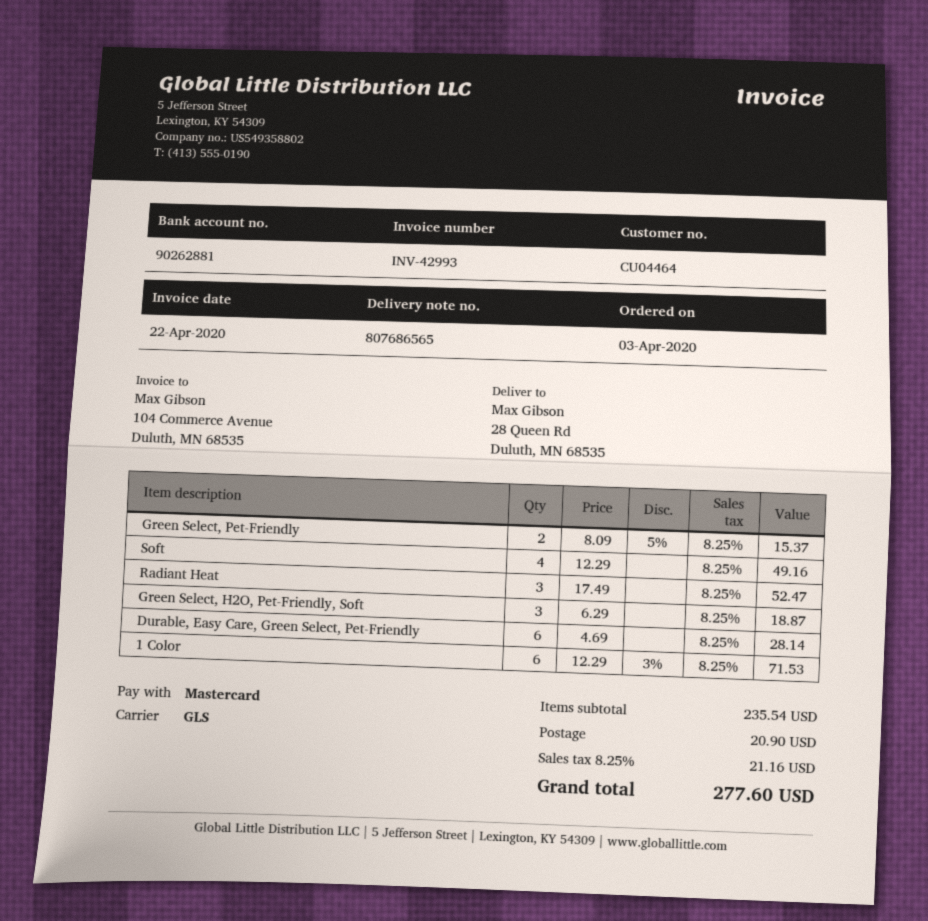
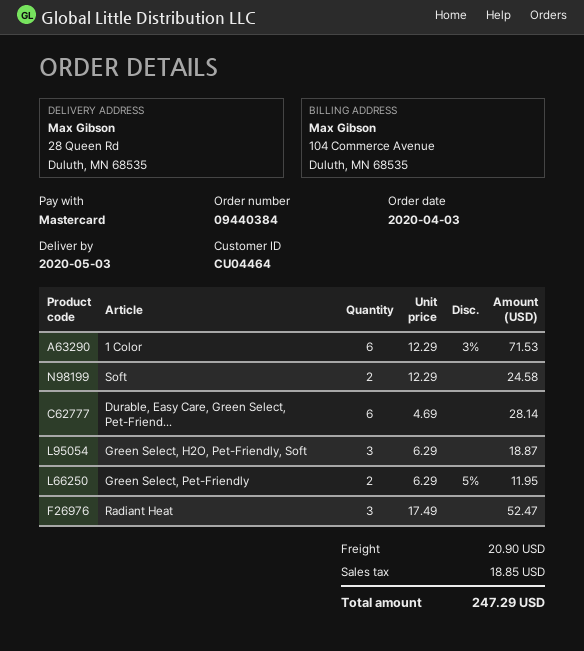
Green Select, Pet-Friendly: 2 x 8.09 - 5% = 15.37 -> 2 x 6.29 - 5% = 11.95
Soft: 4 x 12.29 = 49.16 -> 2 x 12.29 = 24.58
tax: 21.16 -> 18.85
total: 277.60 -> 247.29

